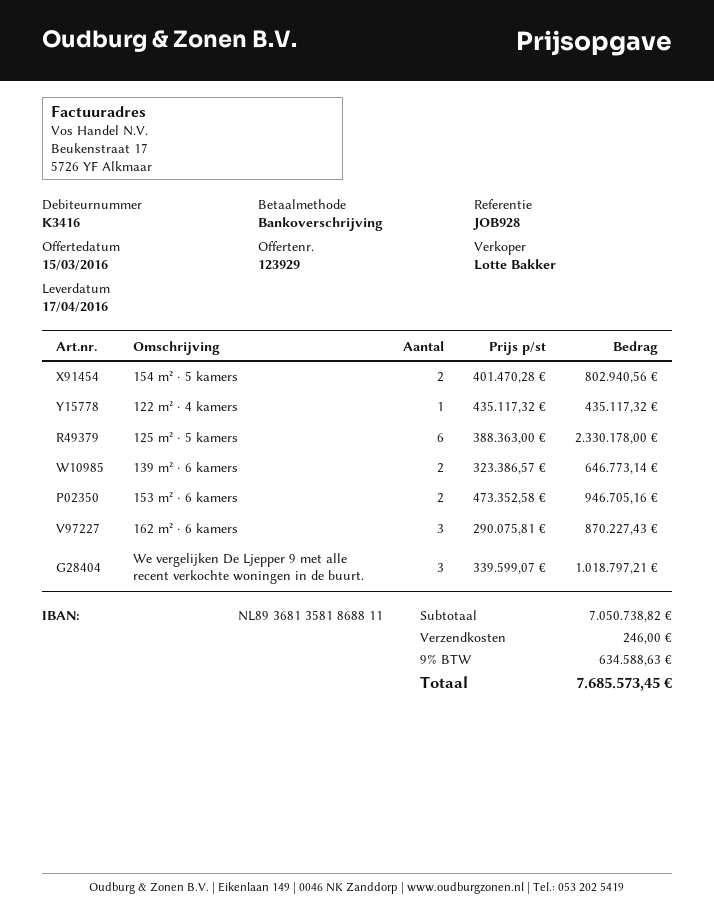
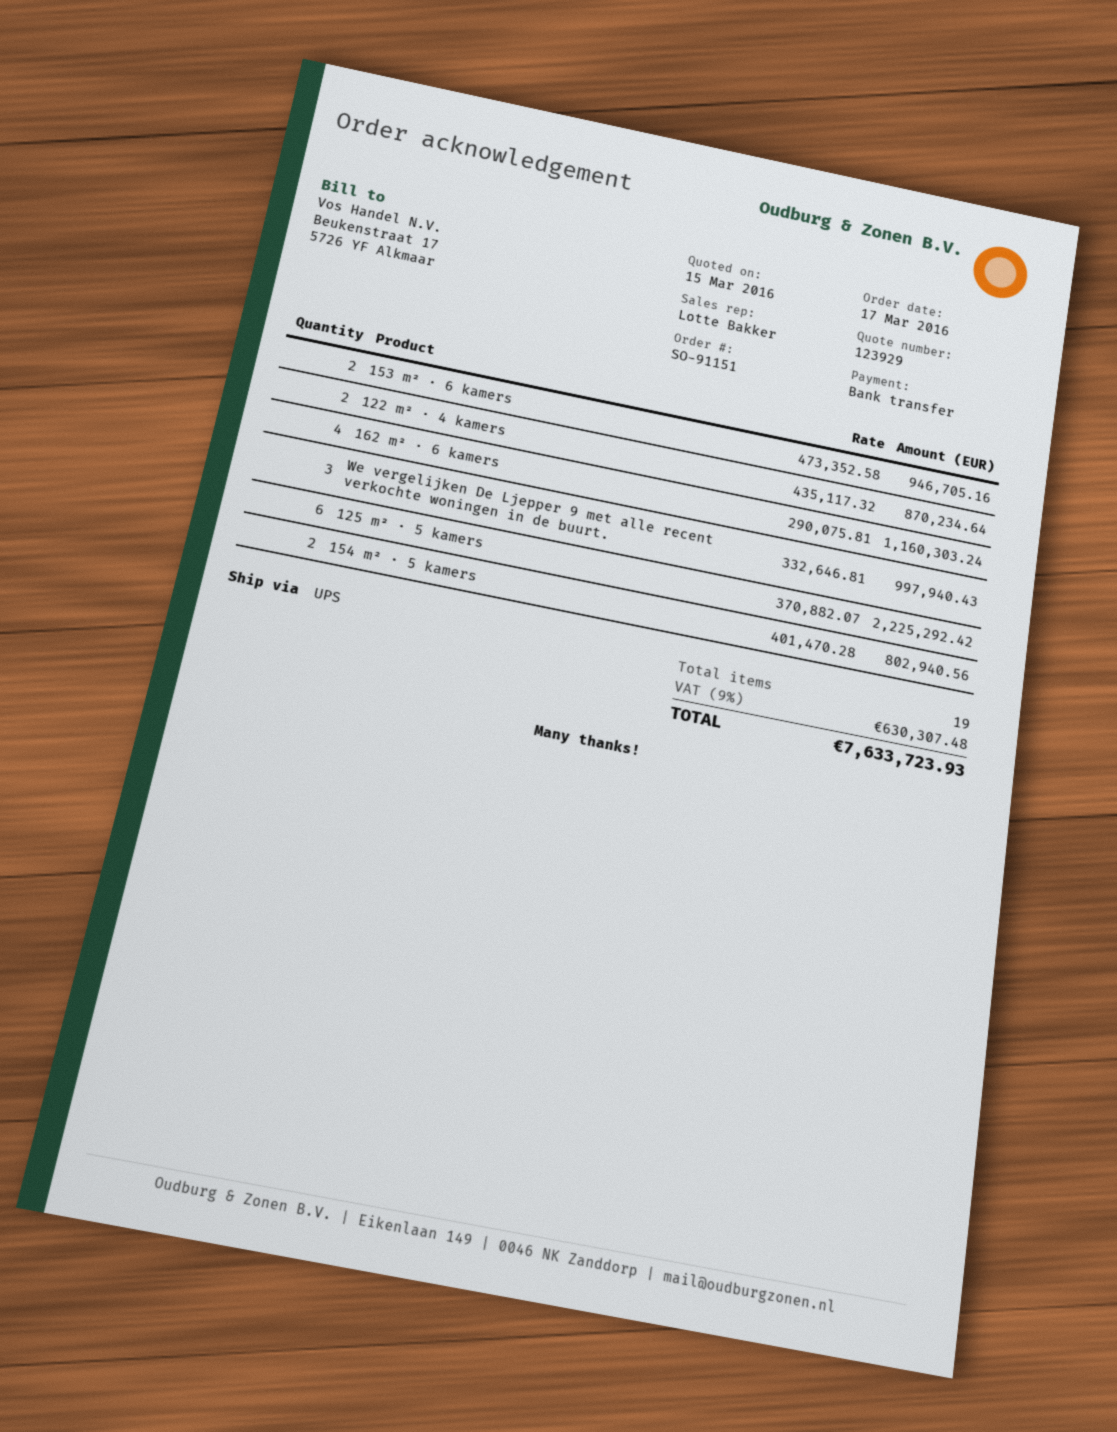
122 m² · 4 kamers: 1 x 435117.32 = 435117.32 -> 2 x 435117.32 = 870234.64
125 m² · 5 kamers: 6 x 388363.00 = 2330178.00 -> 6 x 370882.07 = 2225292.42
139 m² · 6 kamers: 2 x 323386.57 = 646773.14 -> none
162 m² · 6 kamers: 3 x 290075.81 = 870227.43 -> 4 x 290075.81 = 1160303.24
We vergelijken De Ljepper 9 met alle recent verkochte woningen in de buurt.: 3 x 339599.07 = 1018797.21 -> 3 x 332646.81 = 997940.43
shipping: 246.00 -> none
tax: 9% = 634588.63 -> 9% = 630307.48
total: 7685573.45 -> 7633723.93

